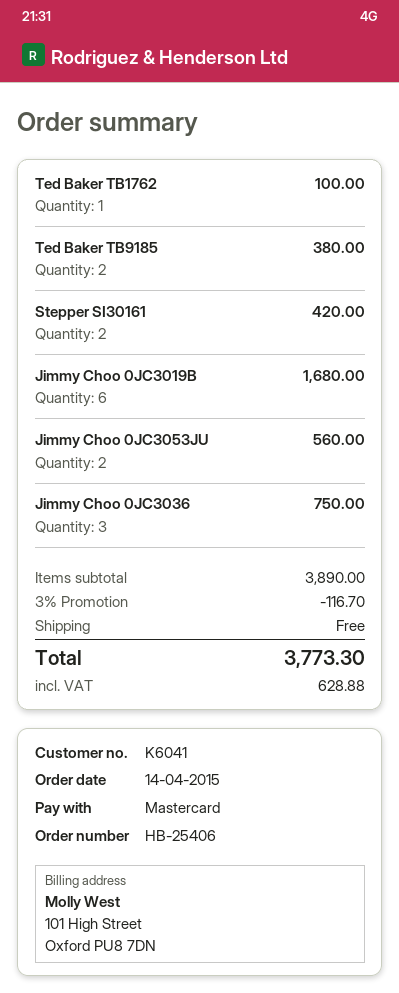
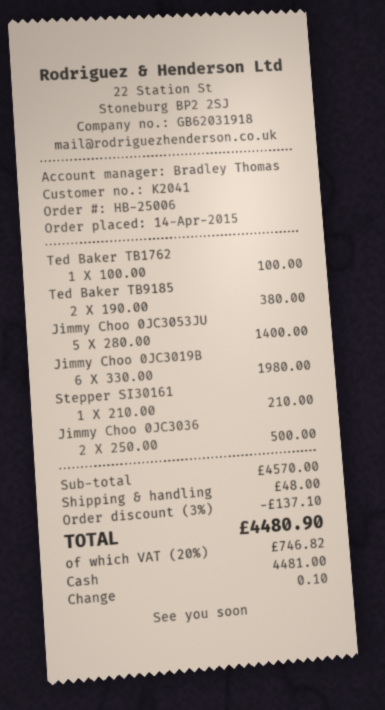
order number: HB-25406 -> HB-25006
customer number: K6041 -> K2041
payment method: Mastercard -> cash
Stepper SI30161: 2 for 420.00 -> 1 for 210.00
Jimmy Choo 0JC3019B: 6 for 1680.00 -> 6 for 1980.00
Jimmy Choo 0JC3053JU: 2 for 560.00 -> 5 for 1400.00
Jimmy Choo 0JC3036: 3 for 750.00 -> 2 for 500.00
subtotal: 3890.00 -> 4570.00
discount: 3% = 116.70 -> 3% = 137.10
shipping: 0.00 -> 48.00
tax: 628.88 -> 746.82
total: 3773.30 -> 4480.90

